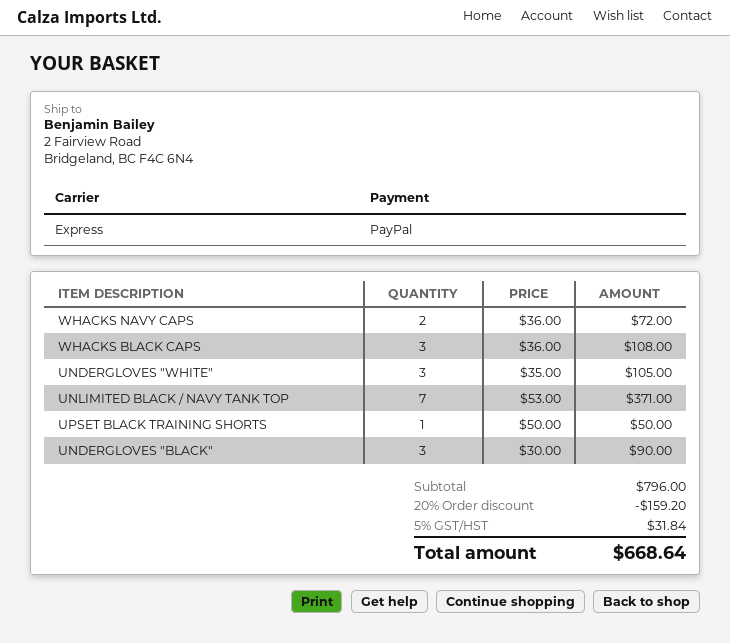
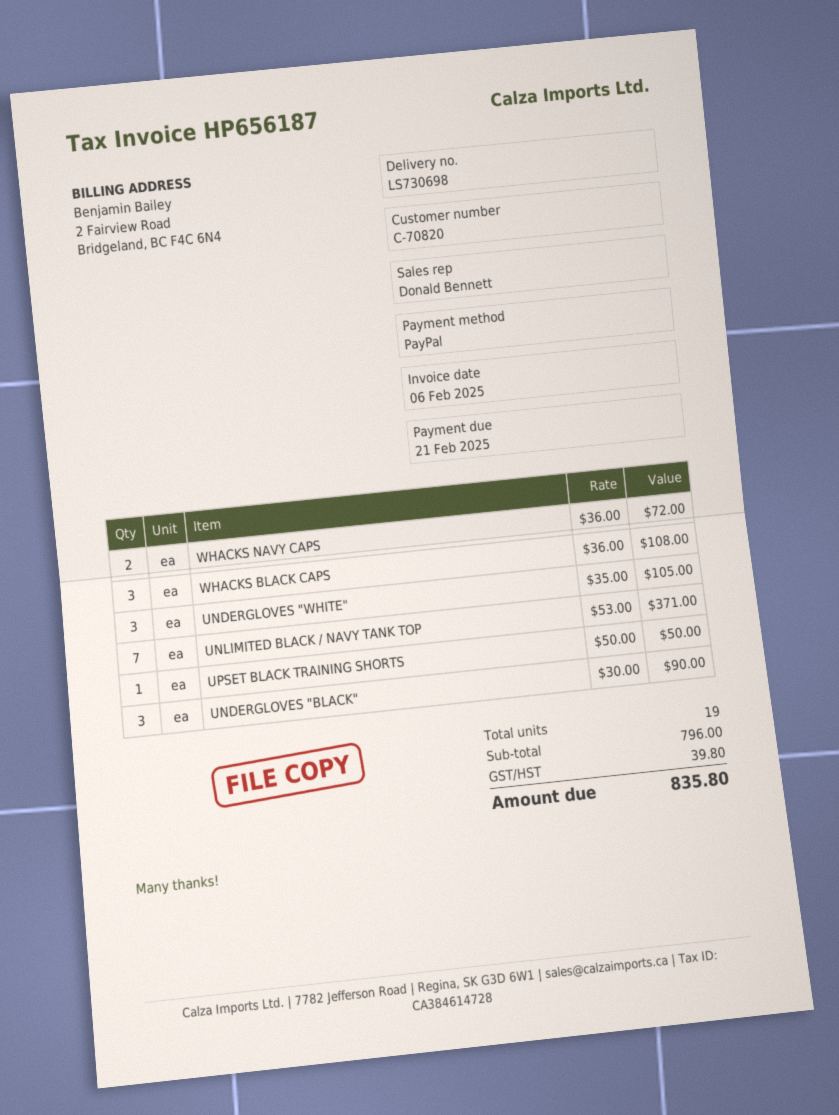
discount: 20% = 159.20 -> none
tax: 31.84 -> 39.80
total: 668.64 -> 835.80

